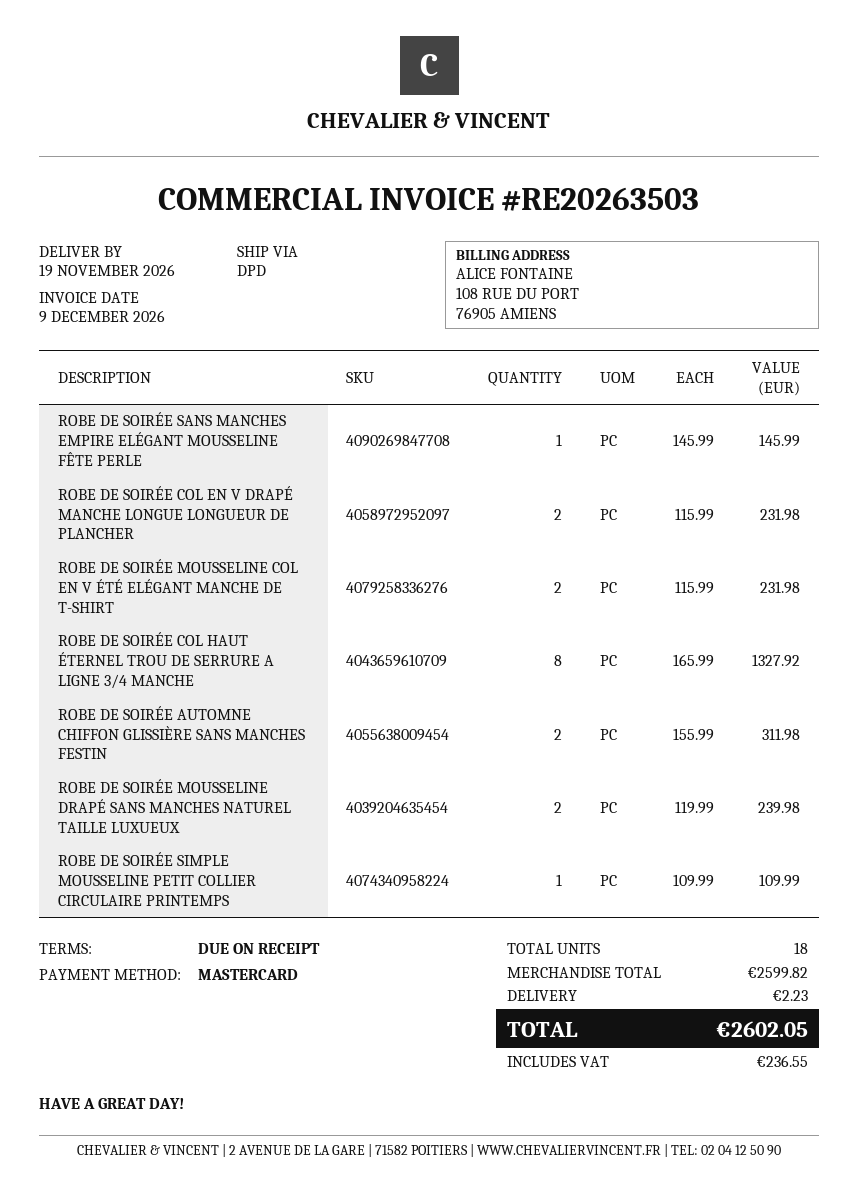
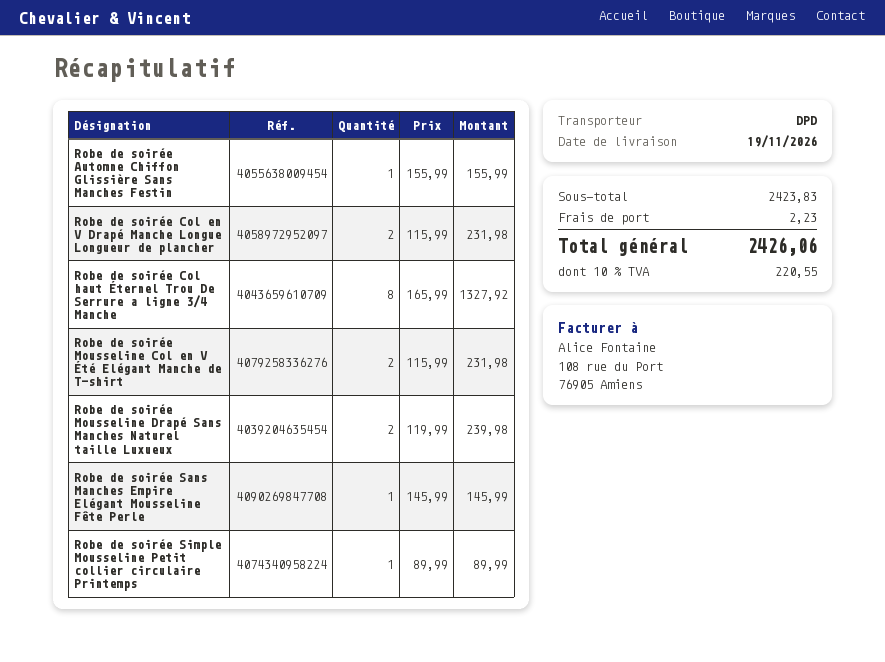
ROBE DE SOIRÉE AUTOMNE CHIFFON GLISSIÈRE SANS MANCHES FESTIN: 2 x 155.99 = 311.98 -> 1 x 155.99 = 155.99
ROBE DE SOIRÉE SIMPLE MOUSSELINE PETIT COLLIER CIRCULAIRE PRINTEMPS: 1 x 109.99 = 109.99 -> 1 x 89.99 = 89.99
subtotal: 2599.82 -> 2423.83
tax: 236.55 -> 220.55
total: 2602.05 -> 2426.06

